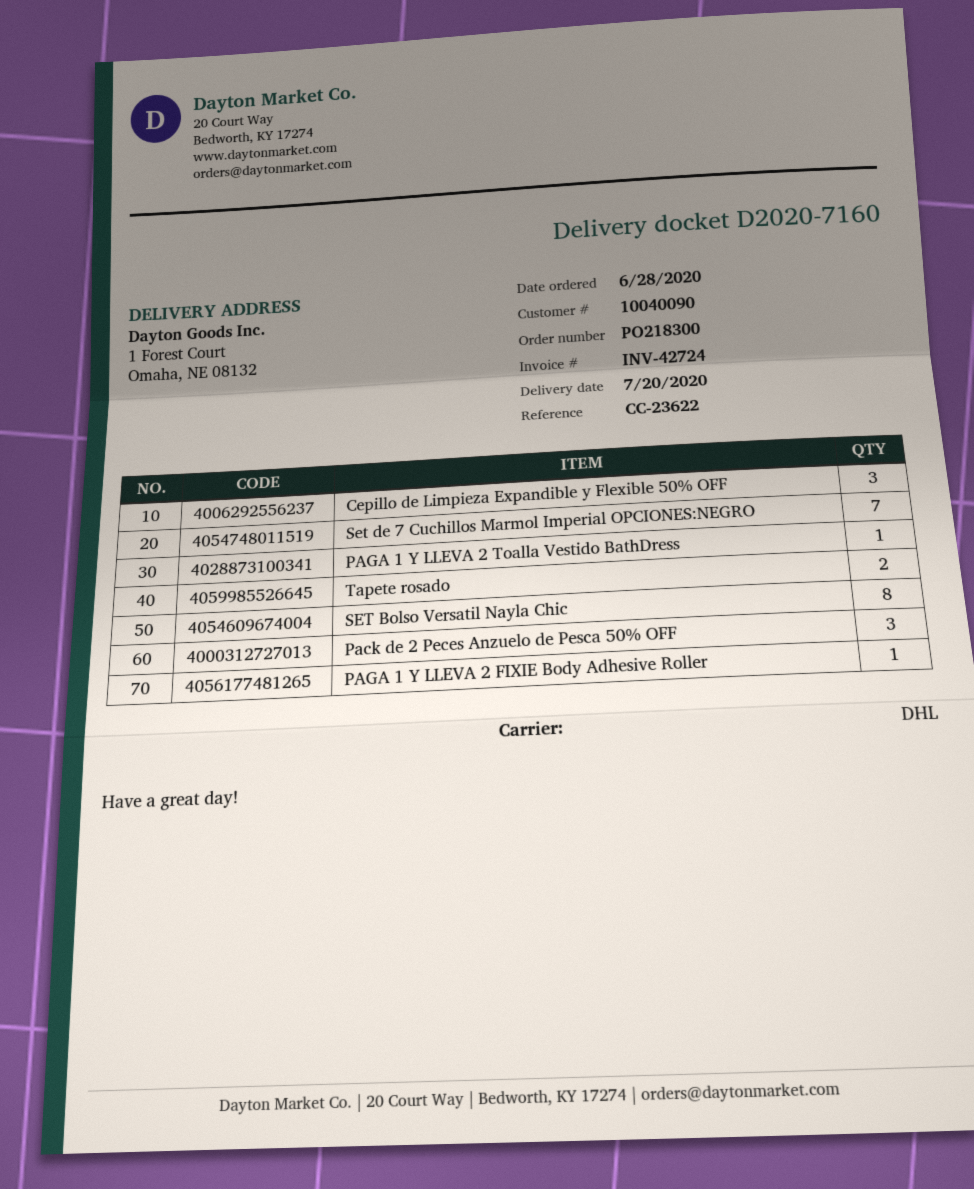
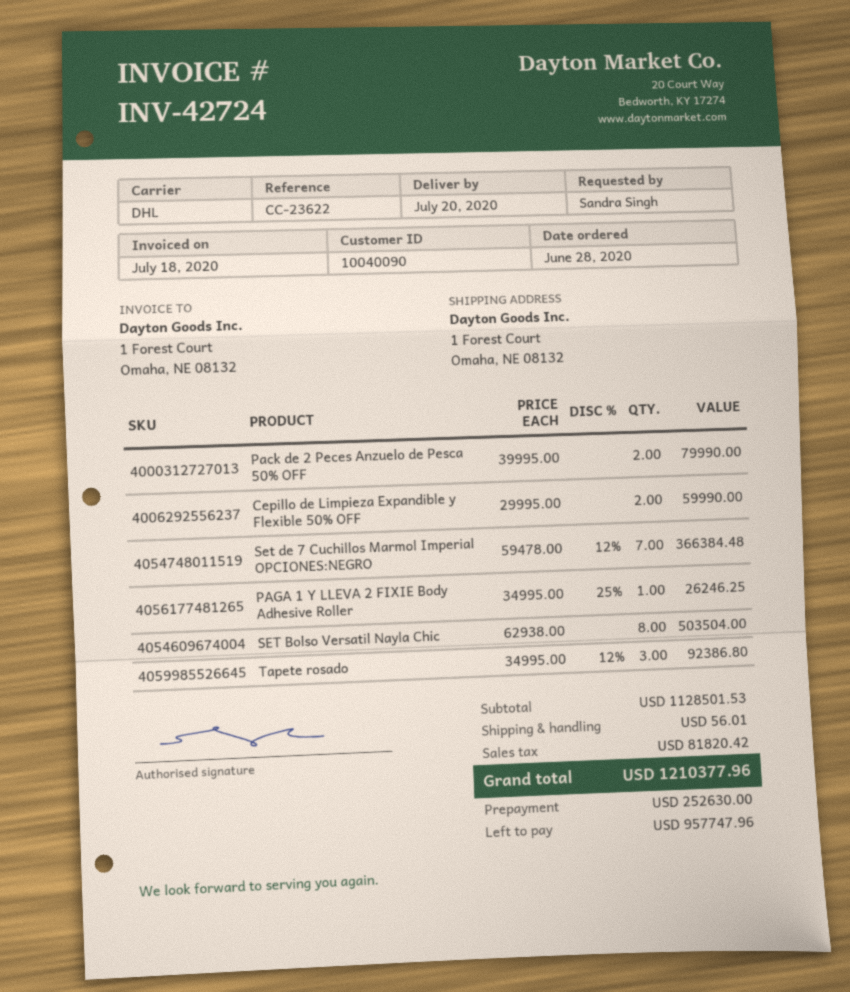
Cepillo de Limpieza Expandible y Flexible 50% OFF: 3 -> 2
PAGA 1 Y LLEVA 2 Toalla Vestido BathDress: 1 -> none
Tapete rosado: 2 -> 3
Pack de 2 Peces Anzuelo de Pesca 50% OFF: 3 -> 2

